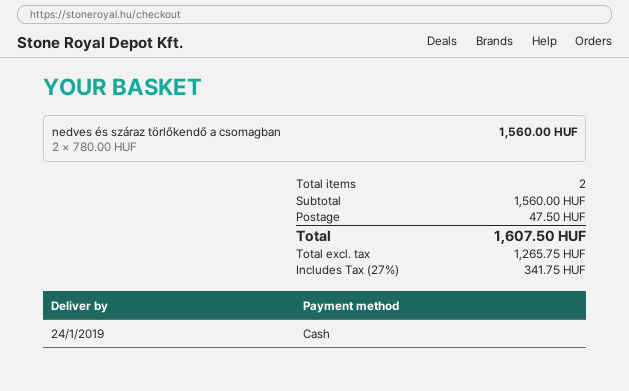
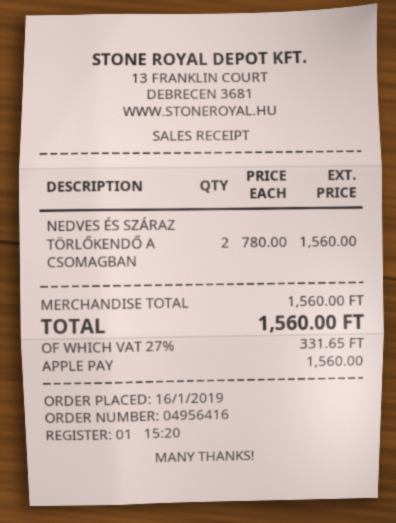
payment method: cash -> Apple Pay
shipping: 47.50 -> none
tax: 27% = 341.75 -> 27% = 331.65
total: 1607.50 -> 1560.00

